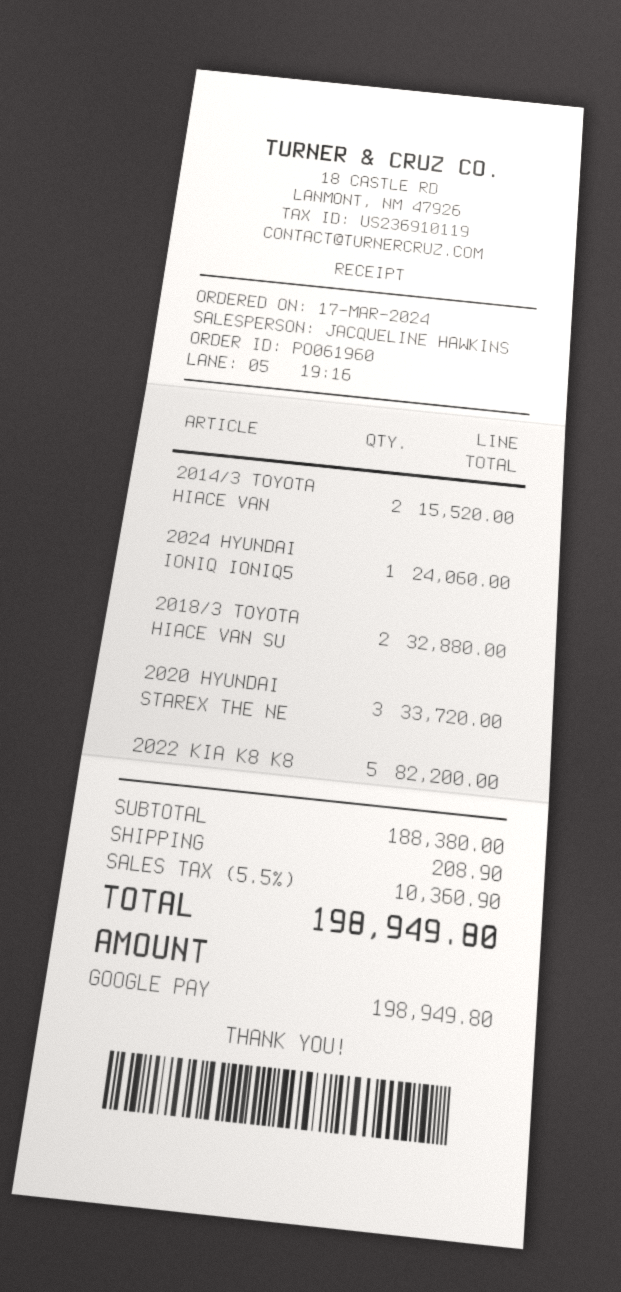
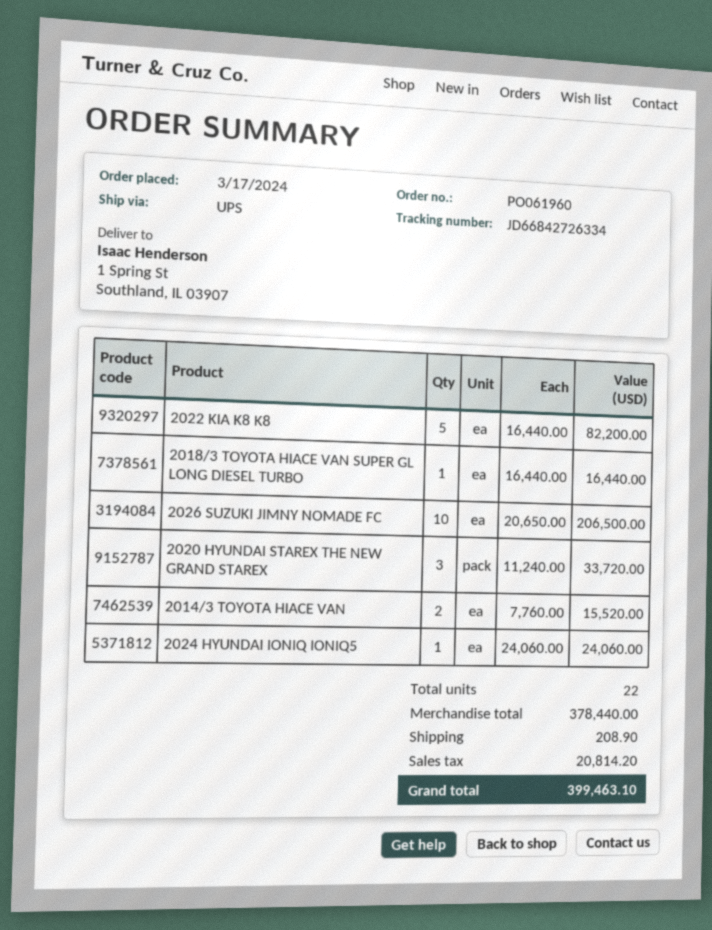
2018/3 TOYOTA HIACE VAN SU: 2 for 32880.00 -> 1 for 16440.00
2026 SUZUKI JIMNY NOMADE FC: none -> 10 for 206500.00
subtotal: 188380.00 -> 378440.00
tax: 10360.90 -> 20814.20
total: 198949.80 -> 399463.10

